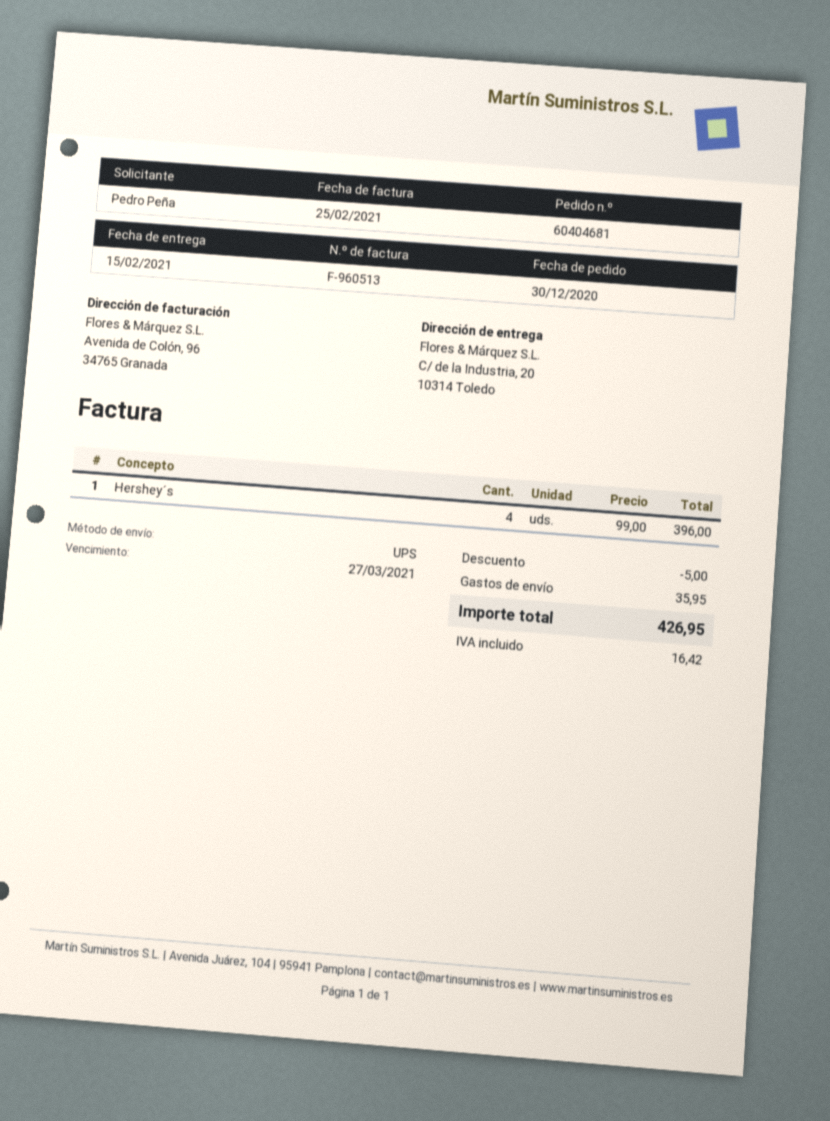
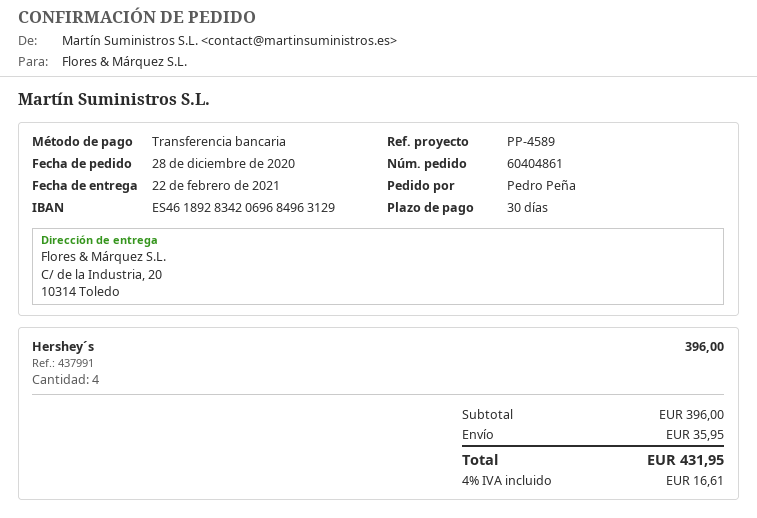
order number: 60404681 -> 60404861
order date: 2020-12-30 -> 2020-12-28
delivery date: 2021-02-15 -> 2021-02-22
discount: 5.00 -> none
tax: 16.42 -> 16.61
total: 426.95 -> 431.95

